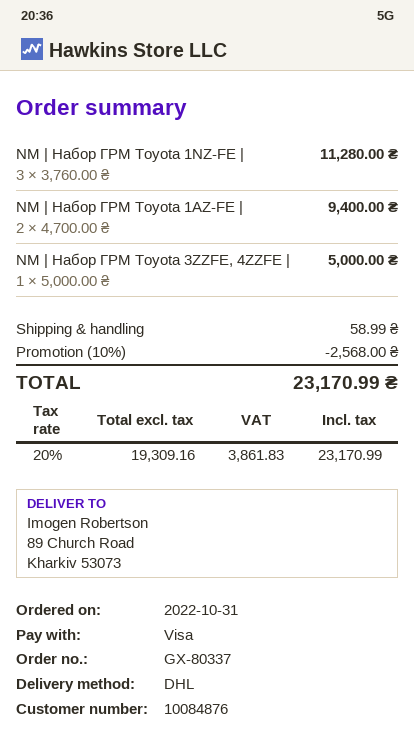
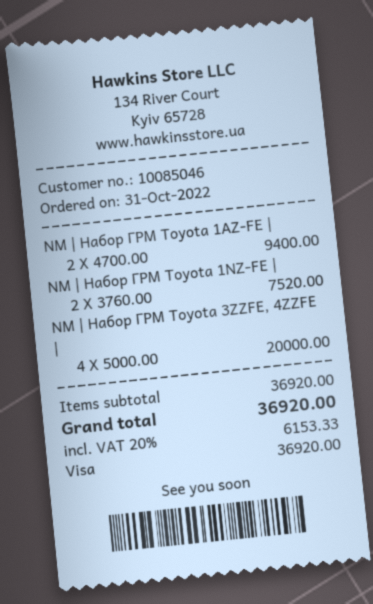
customer number: 10084876 -> 10085046
NM | Набор ГРМ Toyota 1NZ-FE |: 3 x 3760.00 = 11280.00 -> 2 x 3760.00 = 7520.00
NM | Набор ГРМ Toyota 3ZZFE, 4ZZFE |: 1 x 5000.00 = 5000.00 -> 4 x 5000.00 = 20000.00
discount: 10% = 2568.00 -> none
shipping: 58.99 -> none
tax: 20% = 3861.83 -> 20% = 6153.33
total: 23170.99 -> 36920.00

